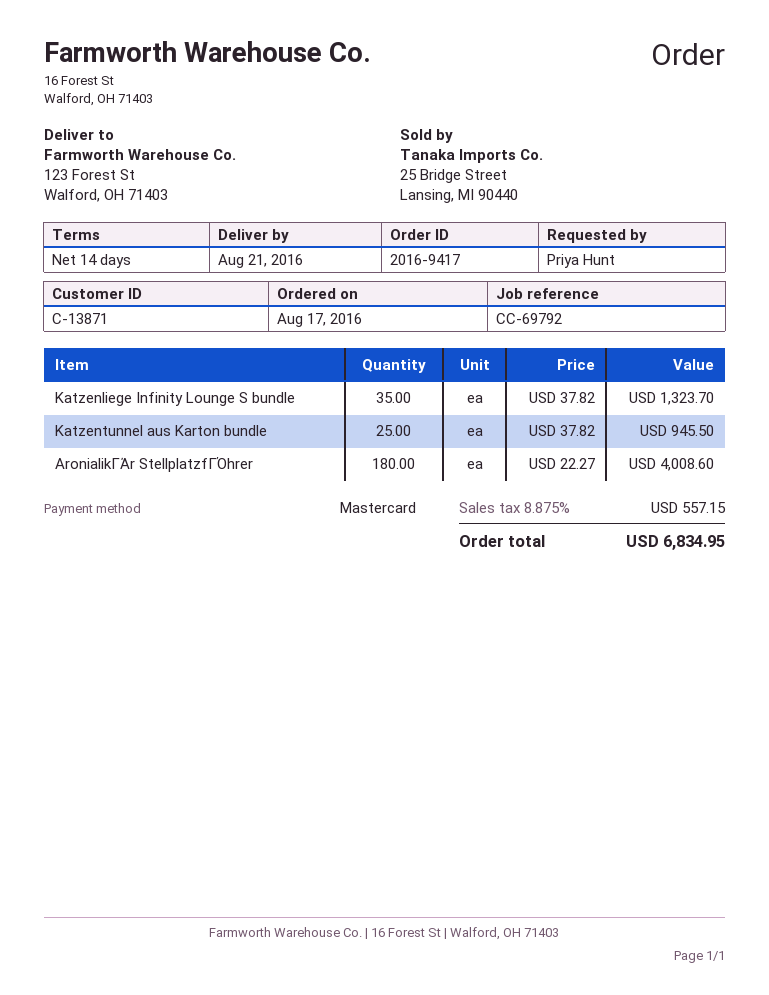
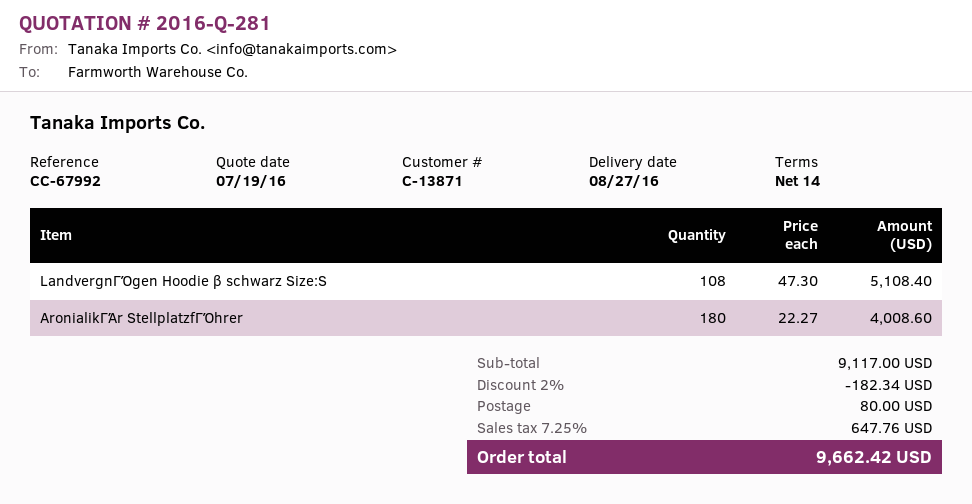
delivery date: 2016-08-21 -> 2016-08-27
reference: CC-69792 -> CC-67992
Katzenliege Infinity Lounge S bundle: 35 x 37.82 = 1323.70 -> none
Katzentunnel aus Karton bundle: 25 x 37.82 = 945.50 -> none
LandvergnΓΌgen Hoodie β schwarz Size:S: none -> 108 x 47.30 = 5108.40
discount: none -> 2% = 182.34
shipping: none -> 80.00
tax: 8.875% = 557.15 -> 7.25% = 647.76
total: 6834.95 -> 9662.42

